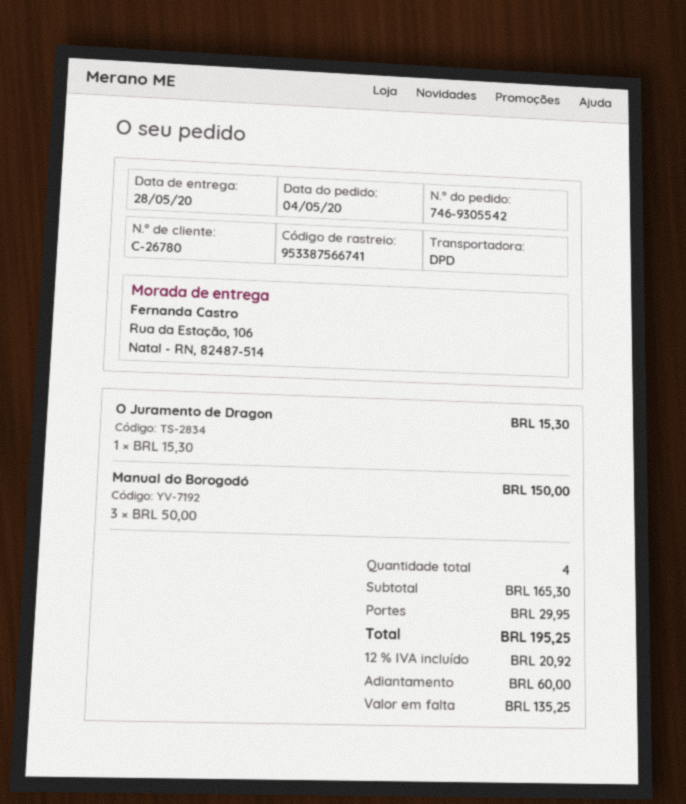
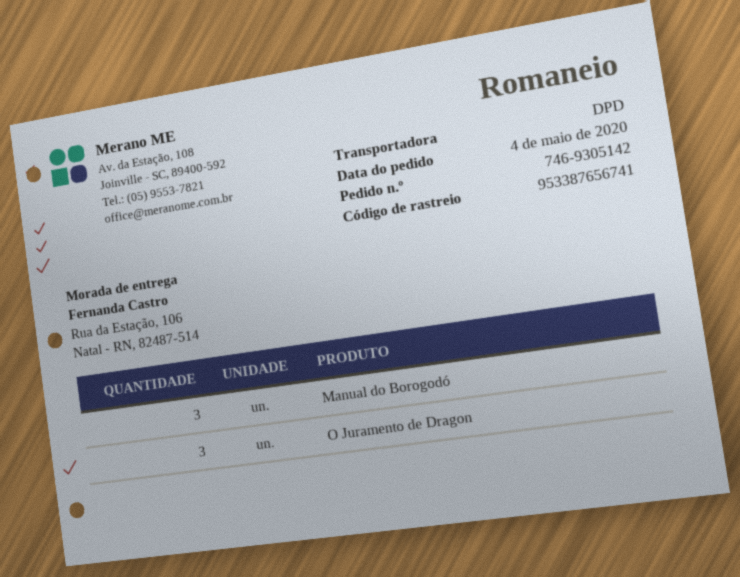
order number: 746-9305542 -> 746-9305142
tracking number: 953387566741 -> 953387656741
O Juramento de Dragon: 1 -> 3

